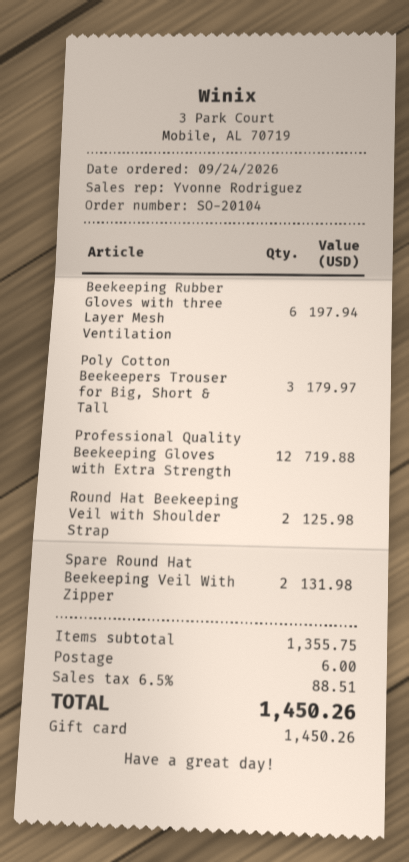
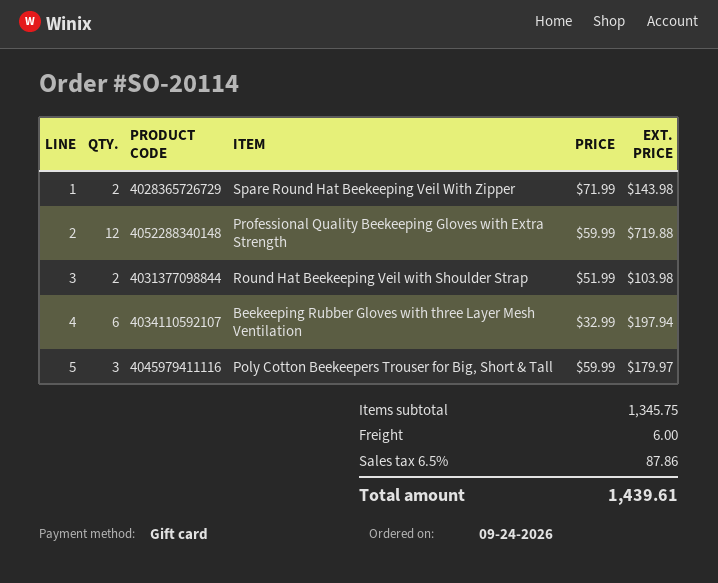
order number: SO-20104 -> SO-20114
Round Hat Beekeeping Veil with Shoulder Strap: 2 for 125.98 -> 2 for 103.98
Spare Round Hat Beekeeping Veil With Zipper: 2 for 131.98 -> 2 for 143.98
subtotal: 1355.75 -> 1345.75
tax: 6.5% = 88.51 -> 6.5% = 87.86
total: 1450.26 -> 1439.61

